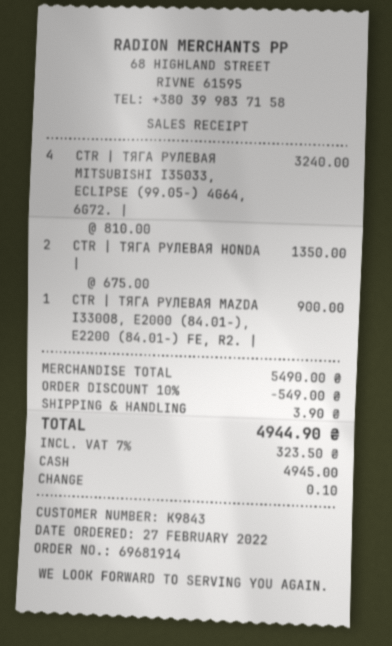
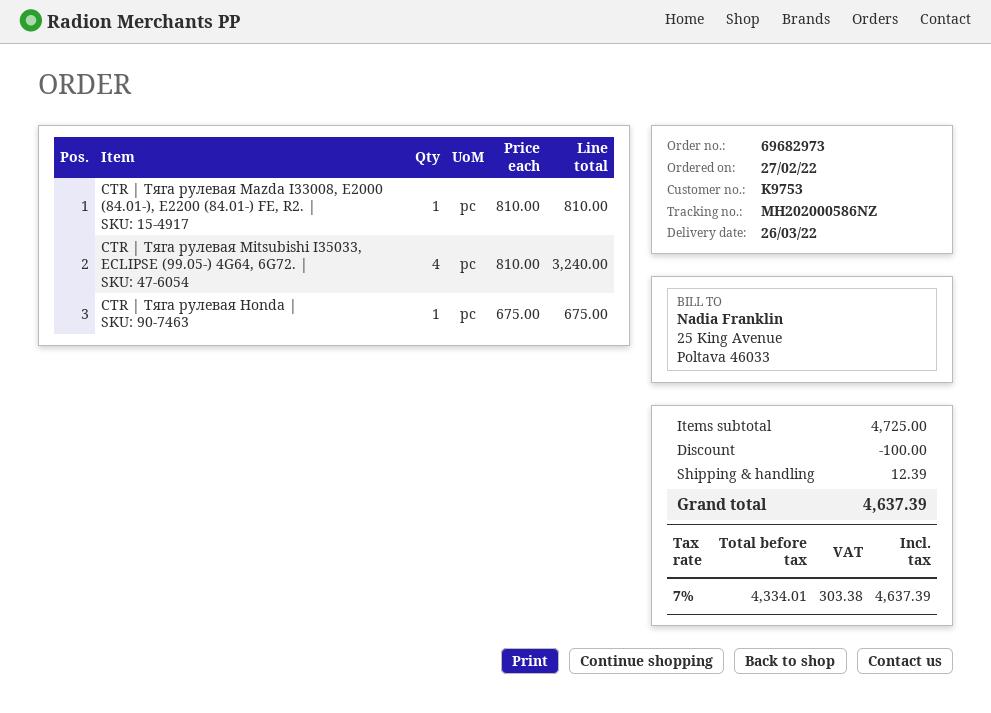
order number: 69681914 -> 69682973
customer number: K9843 -> K9753
CTR | ТЯГА РУЛЕВАЯ HONDA |: 2 x 675.00 = 1350.00 -> 1 x 675.00 = 675.00
CTR | ТЯГА РУЛЕВАЯ MAZDA I33008, E2000 (84.01-), E2200 (84.01-) FE, R2. |: 1 x 900.00 = 900.00 -> 1 x 810.00 = 810.00
subtotal: 5490.00 -> 4725.00
discount: 549.00 -> 100.00
shipping: 3.90 -> 12.39
tax: 7% = 323.50 -> 7% = 303.38
total: 4944.90 -> 4637.39

